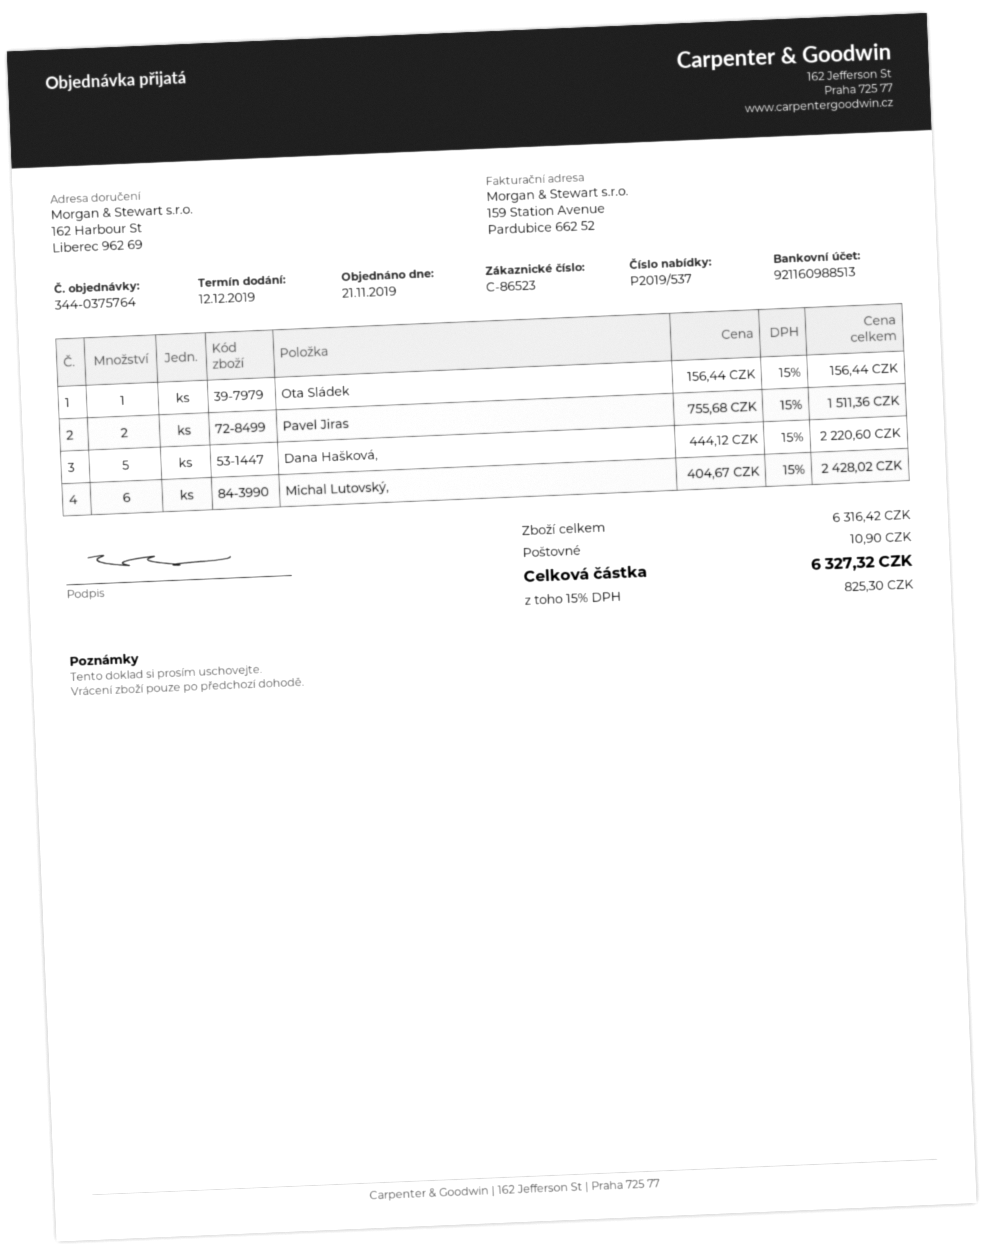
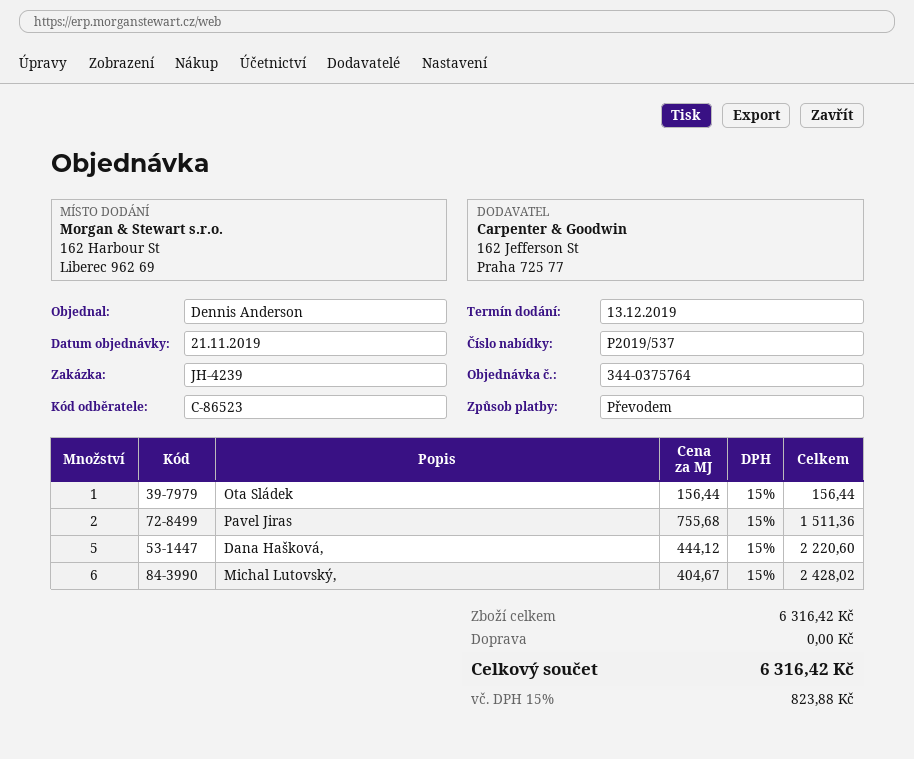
delivery date: 2019-12-12 -> 2019-12-13
shipping: 10.90 -> 0.00
tax: 15% = 825.30 -> 15% = 823.88
total: 6327.32 -> 6316.42

